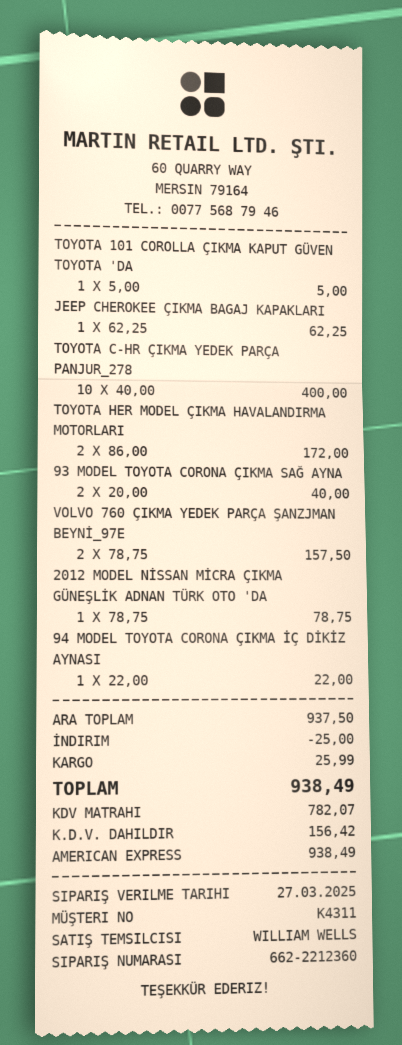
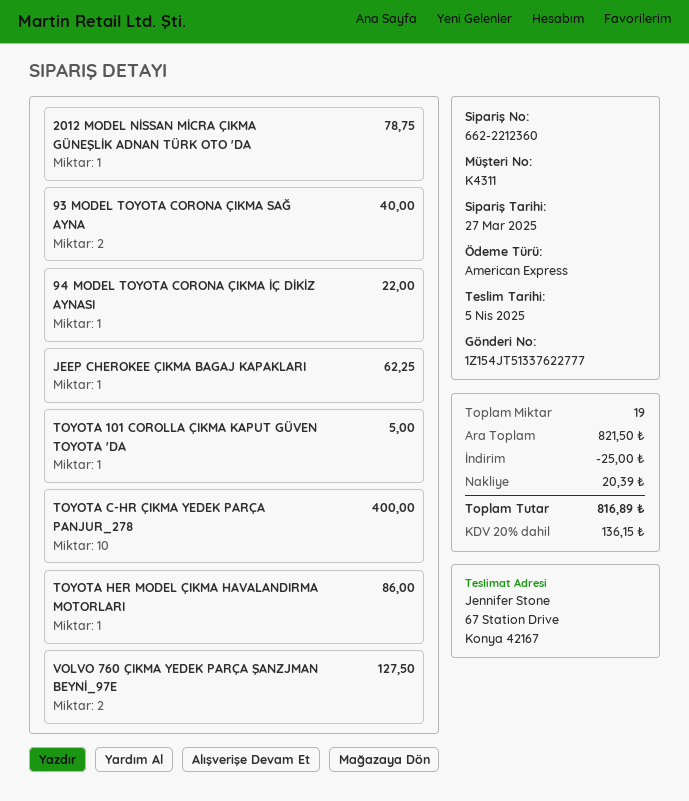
TOYOTA HER MODEL ÇIKMA HAVALANDIRMA MOTORLARI: 2 for 172.00 -> 1 for 86.00
VOLVO 760 ÇIKMA YEDEK PARÇA ŞANZJMAN BEYNİ_97E: 2 for 157.50 -> 2 for 127.50
subtotal: 937.50 -> 821.50
shipping: 25.99 -> 20.39
tax: 156.42 -> 136.15
total: 938.49 -> 816.89

